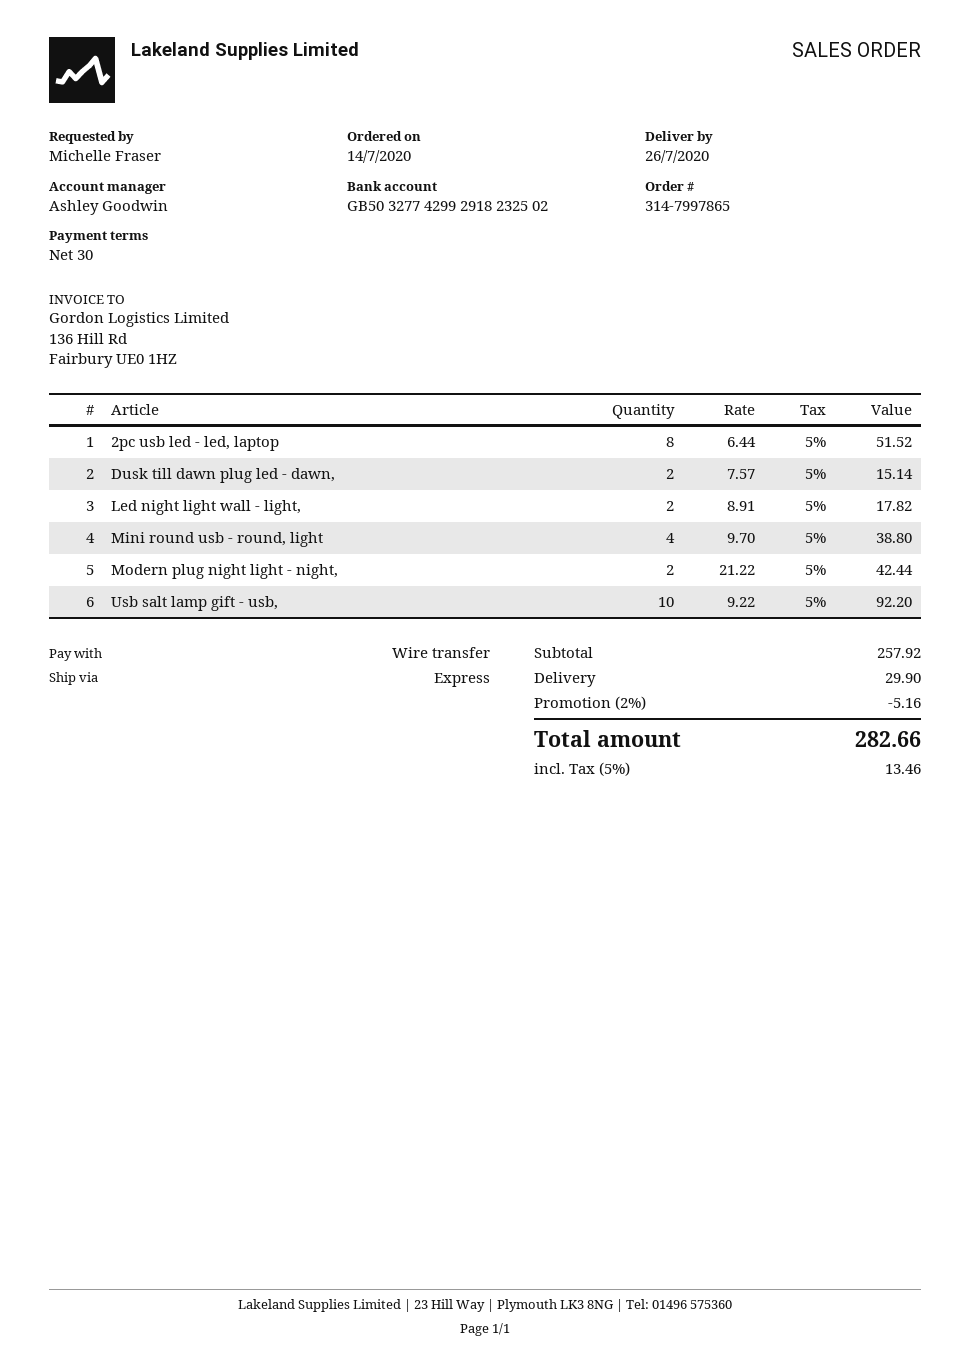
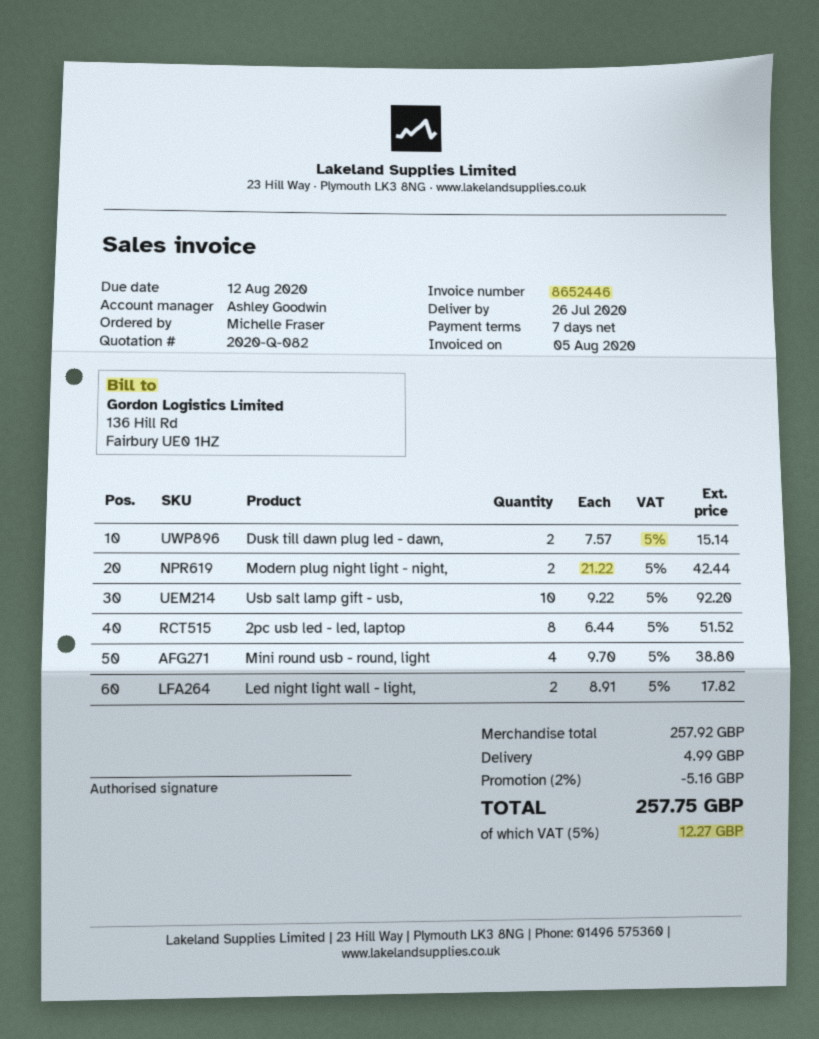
payment terms: 30 days -> 7 days
shipping: 29.90 -> 4.99
tax: 5% = 13.46 -> 5% = 12.27
total: 282.66 -> 257.75

